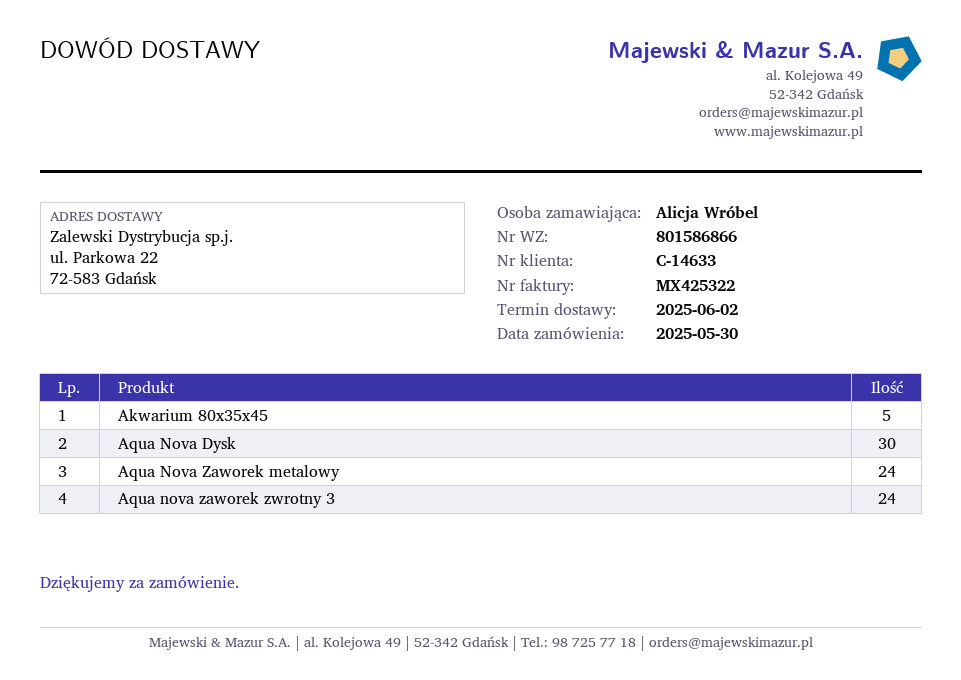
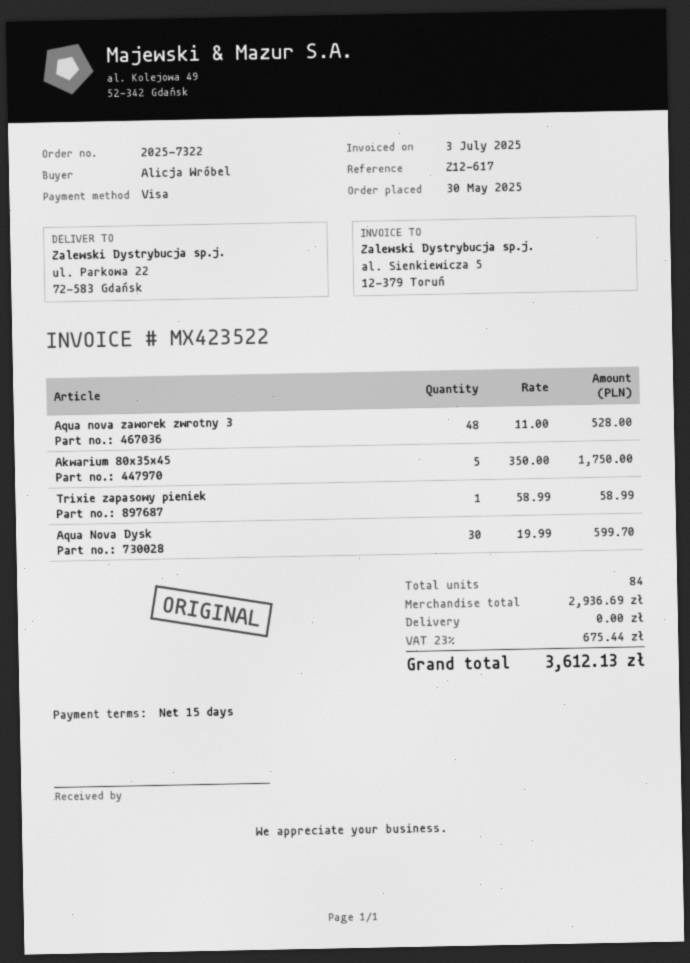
invoice number: MX425322 -> MX423522
Aqua Nova Zaworek metalowy: 24 -> none
Aqua nova zaworek zwrotny 3: 24 -> 48
Trixie zapasowy pieniek: none -> 1

